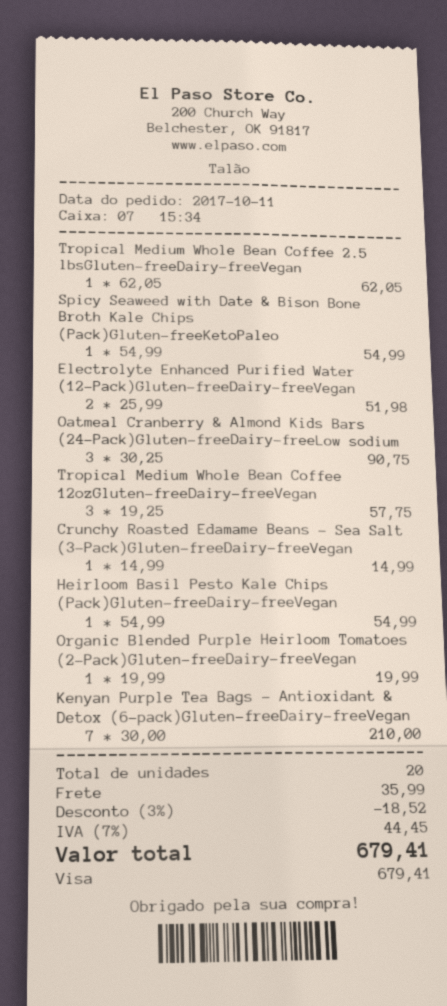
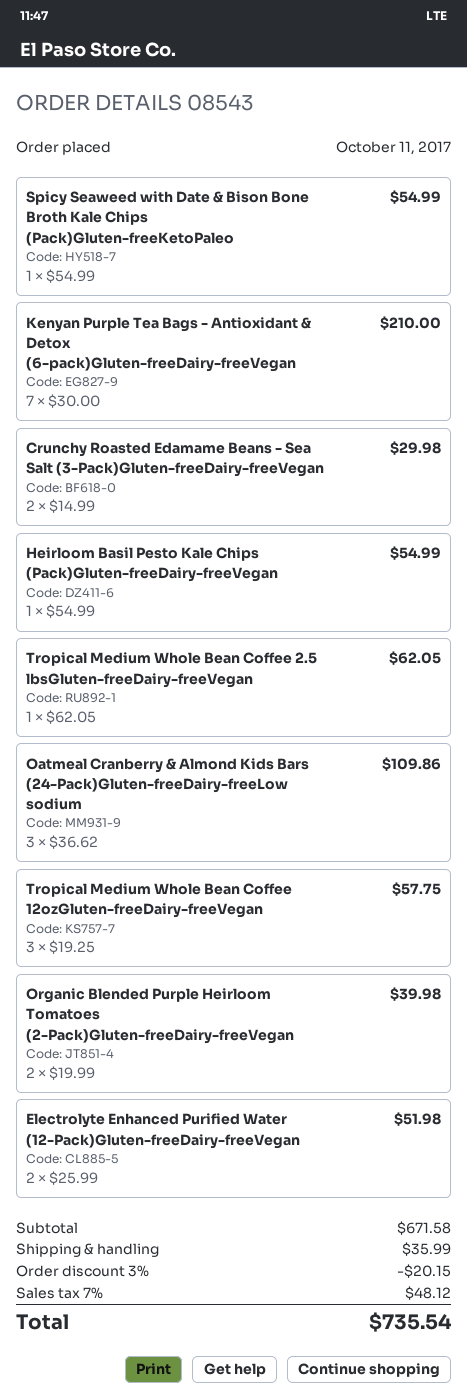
Oatmeal Cranberry & Almond Kids Bars (24-Pack)Gluten-freeDairy-freeLow sodium: 3 x 30.25 = 90.75 -> 3 x 36.62 = 109.86
Crunchy Roasted Edamame Beans - Sea Salt (3-Pack)Gluten-freeDairy-freeVegan: 1 x 14.99 = 14.99 -> 2 x 14.99 = 29.98
Organic Blended Purple Heirloom Tomatoes (2-Pack)Gluten-freeDairy-freeVegan: 1 x 19.99 = 19.99 -> 2 x 19.99 = 39.98
discount: 3% = 18.52 -> 3% = 20.15
tax: 7% = 44.45 -> 7% = 48.12
total: 679.41 -> 735.54

